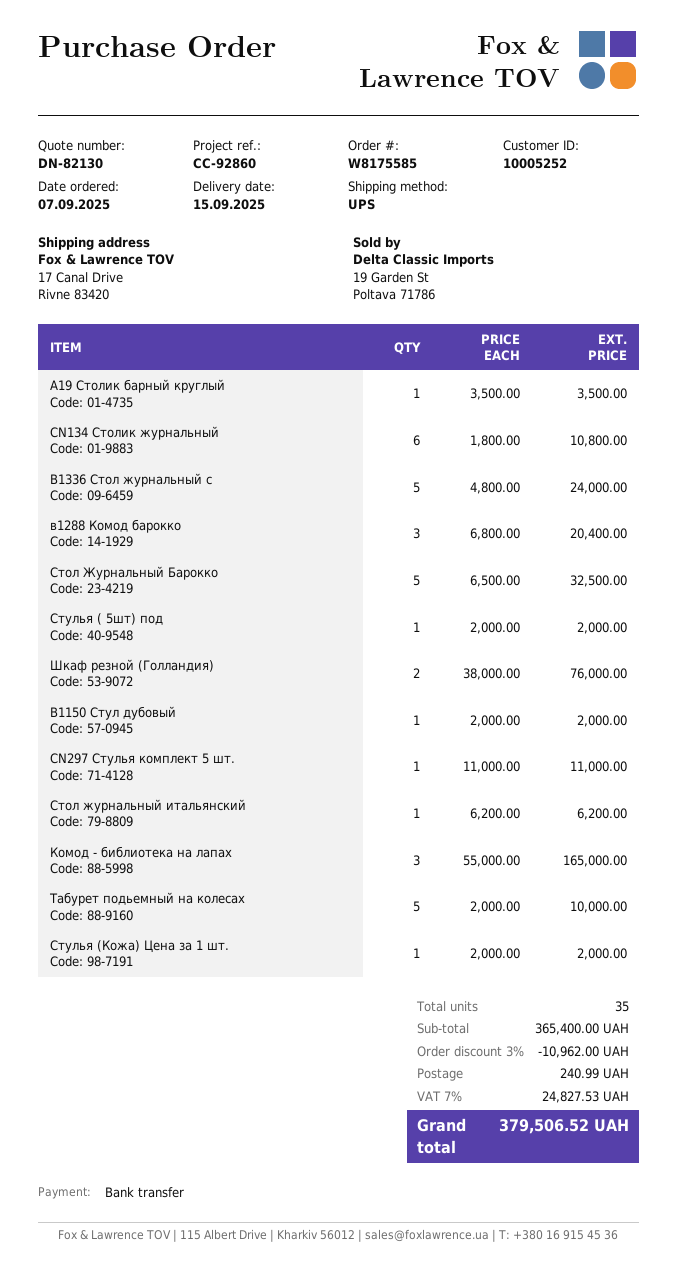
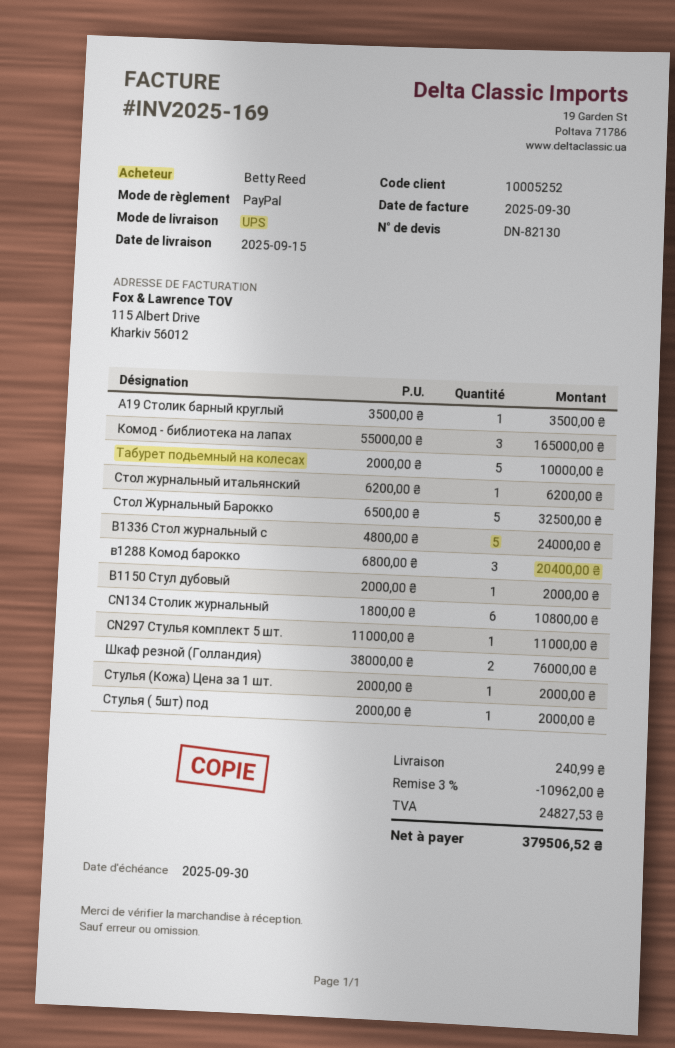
payment method: bank transfer -> PayPal

